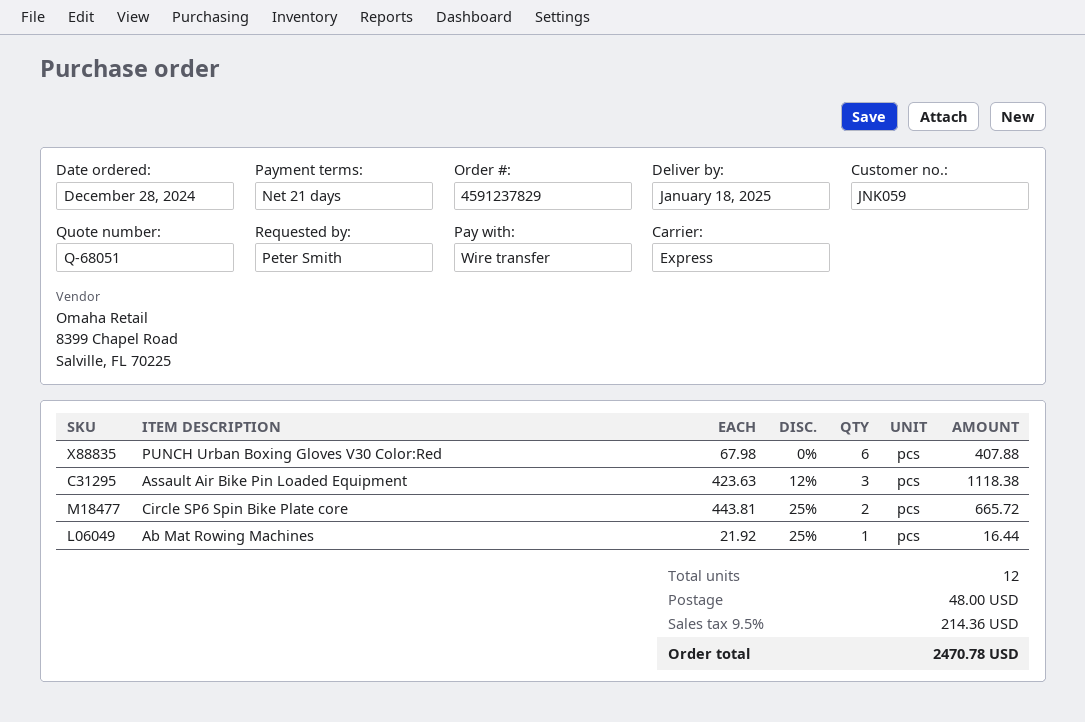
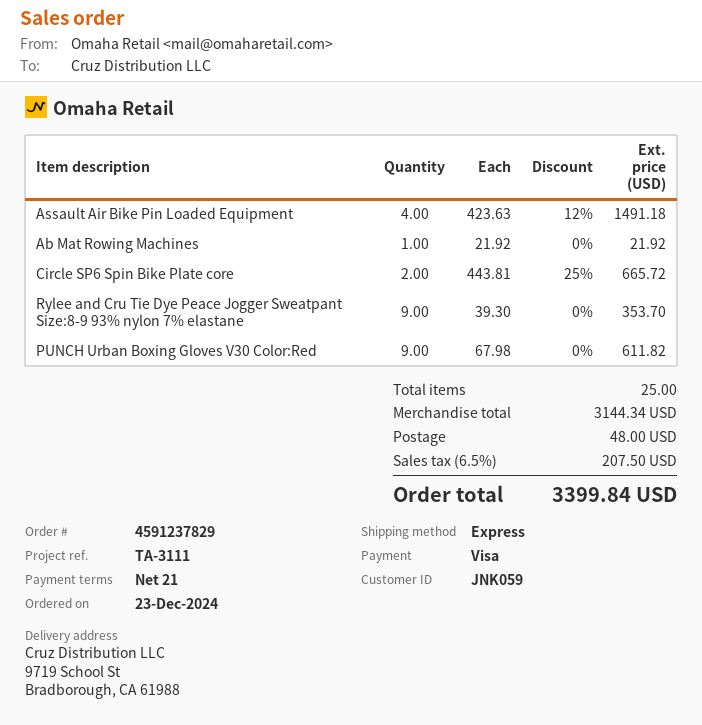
order date: 2024-12-28 -> 2024-12-23
payment method: bank transfer -> Visa
PUNCH Urban Boxing Gloves V30 Color:Red: 6 x 67.98 = 407.88 -> 9 x 67.98 = 611.82
Assault Air Bike Pin Loaded Equipment: 3 x 423.63 - 12% = 1118.38 -> 4 x 423.63 - 12% = 1491.18
Ab Mat Rowing Machines: 1 x 21.92 - 25% = 16.44 -> 1 x 21.92 = 21.92
Rylee and Cru Tie Dye Peace Jogger Sweatpant Size:8-9 93% nylon 7% elastane: none -> 9 x 39.30 = 353.70
total quantity: 12 -> 25
tax: 9.5% = 214.36 -> 6.5% = 207.50
total: 2470.78 -> 3399.84

